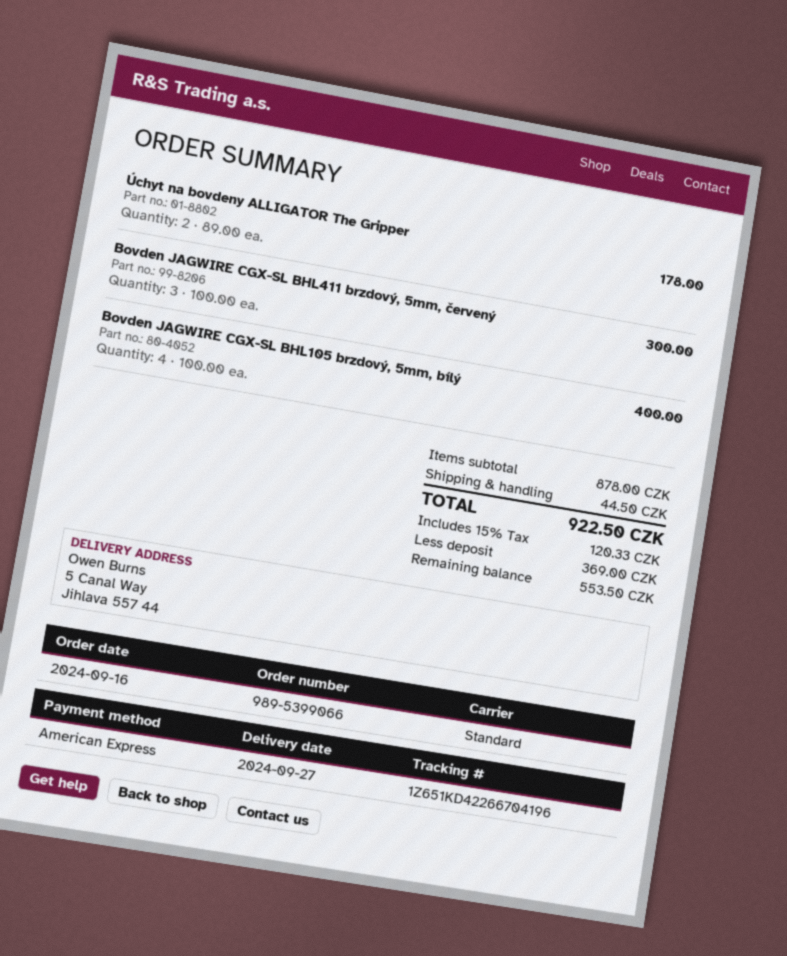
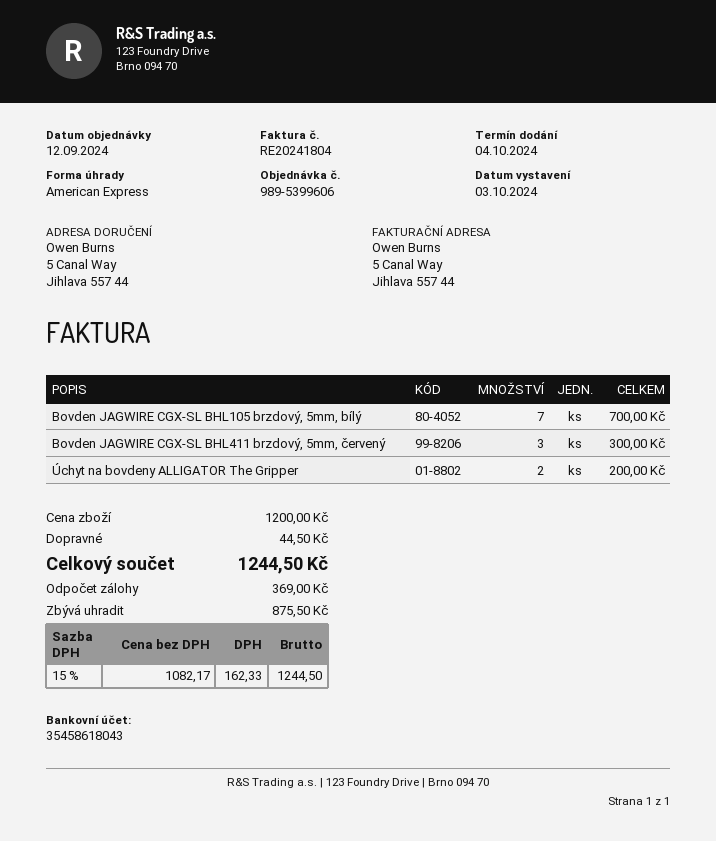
order number: 989-5399066 -> 989-5399606
order date: 2024-09-16 -> 2024-09-12
delivery date: 2024-09-27 -> 2024-10-04
Úchyt na bovdeny ALLIGATOR The Gripper: 2 for 178.00 -> 2 for 200.00
Bovden JAGWIRE CGX-SL BHL105 brzdový, 5mm, bílý: 4 for 400.00 -> 7 for 700.00
subtotal: 878.00 -> 1200.00
tax: 15% = 120.33 -> 15% = 162.33
total: 922.50 -> 1244.50
balance: 553.50 -> 875.50

